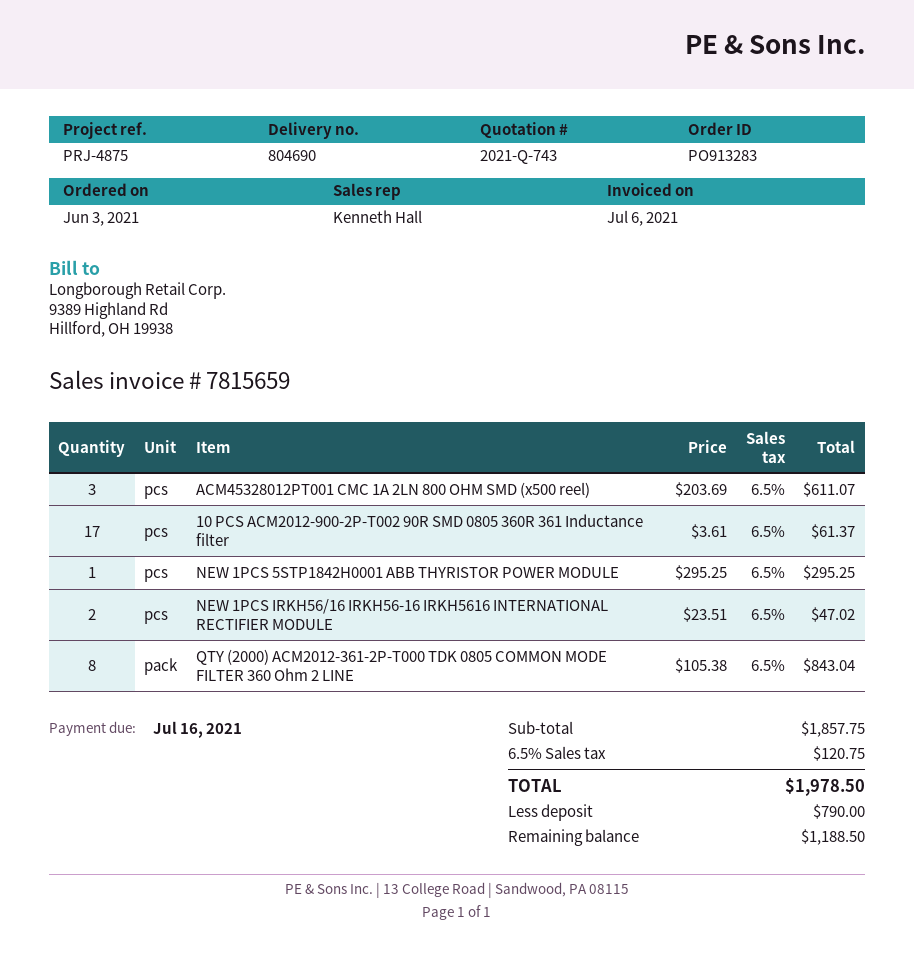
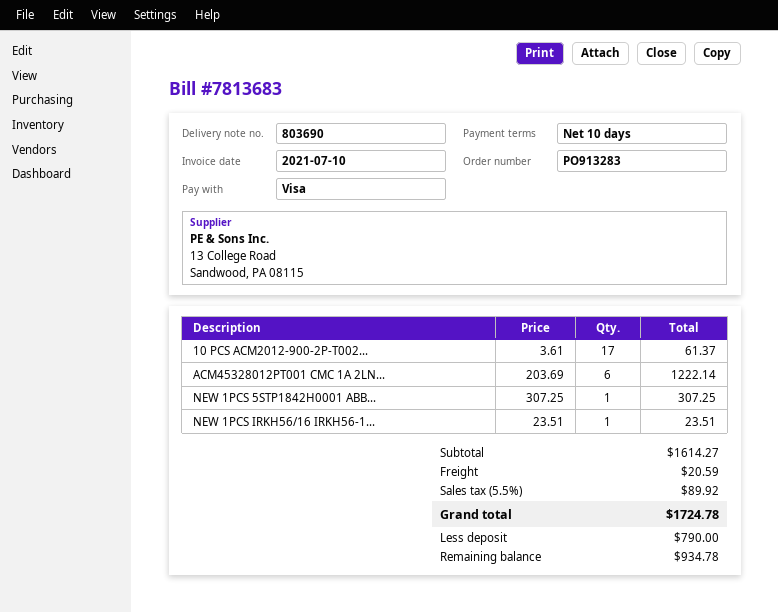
delivery note number: 804690 -> 803690
invoice number: 7815659 -> 7813683
invoice date: 2021-07-06 -> 2021-07-10
ACM45328012PT001 CMC 1A 2LN 800 OHM SMD (x500 reel): 3 x 203.69 = 611.07 -> 6 x 203.69 = 1222.14
NEW 1PCS 5STP1842H0001 ABB THYRISTOR POWER MODULE: 1 x 295.25 = 295.25 -> 1 x 307.25 = 307.25
NEW 1PCS IRKH56/16 IRKH56-16 IRKH5616 INTERNATIONAL RECTIFIER MODULE: 2 x 23.51 = 47.02 -> 1 x 23.51 = 23.51
QTY (2000) ACM2012-361-2P-T000 TDK 0805 COMMON MODE FILTER 360 Ohm 2 LINE: 8 x 105.38 = 843.04 -> none
subtotal: 1857.75 -> 1614.27
shipping: none -> 20.59
tax: 6.5% = 120.75 -> 5.5% = 89.92
total: 1978.50 -> 1724.78
balance: 1188.50 -> 934.78

